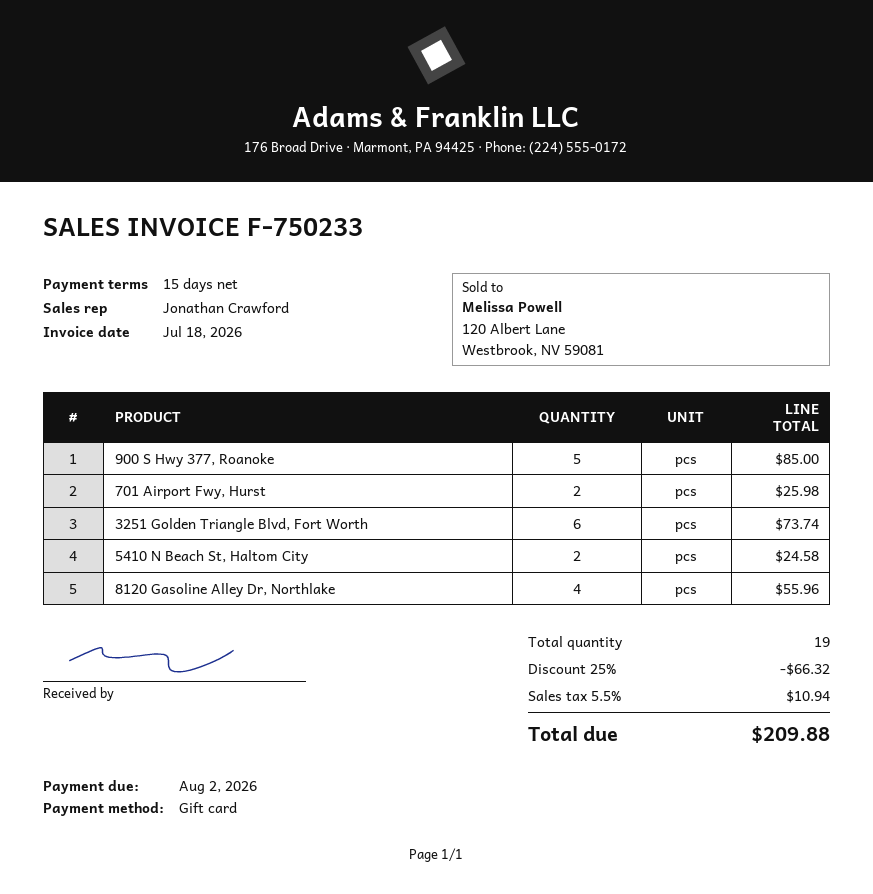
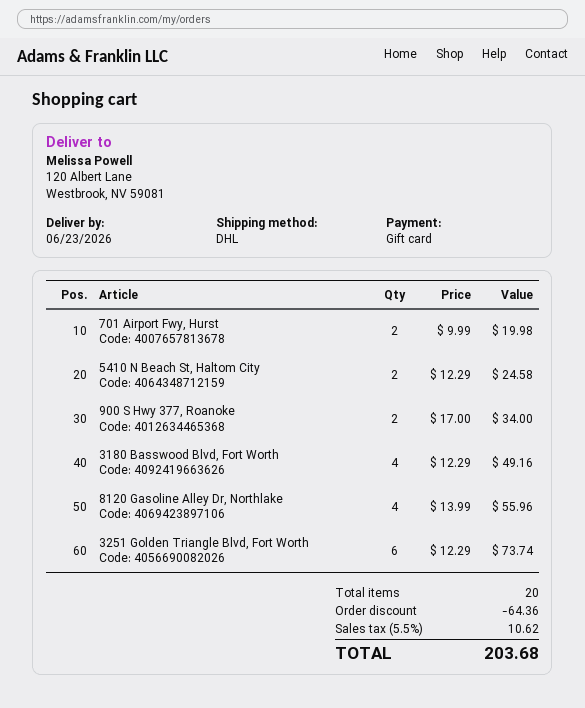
900 S Hwy 377, Roanoke: 5 for 85.00 -> 2 for 34.00
701 Airport Fwy, Hurst: 2 for 25.98 -> 2 for 19.98
3180 Basswood Blvd, Fort Worth: none -> 4 for 49.16
total quantity: 19 -> 20
discount: 66.32 -> 64.36
tax: 5.5% = 10.94 -> 5.5% = 10.62
total: 209.88 -> 203.68

